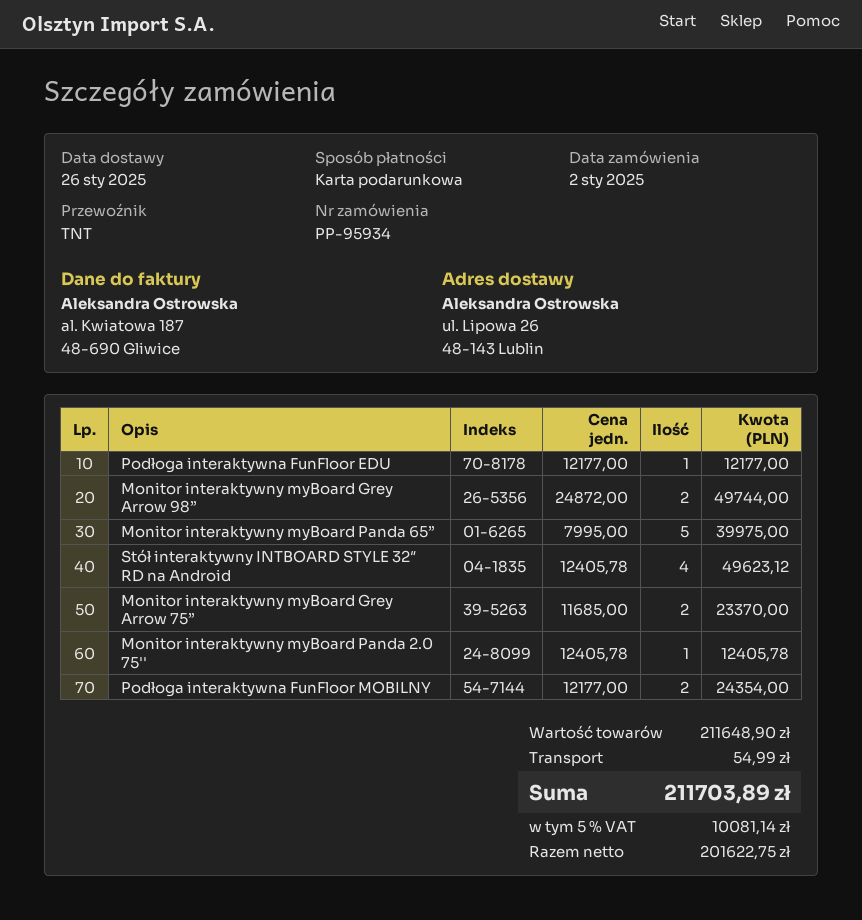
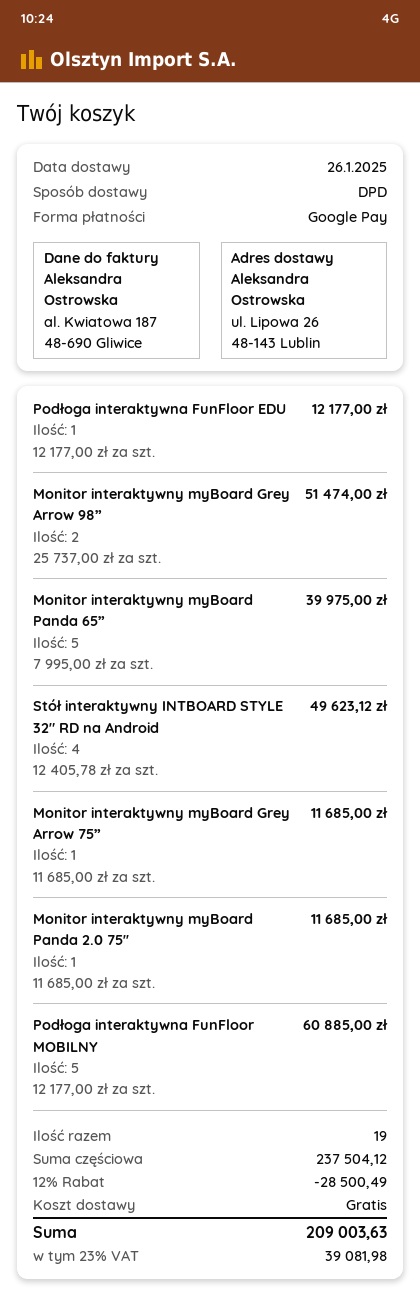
payment method: gift card -> Google Pay
shipping method: TNT -> DPD
Monitor interaktywny myBoard Grey Arrow 98”: 2 x 24872.00 = 49744.00 -> 2 x 25737.00 = 51474.00
Monitor interaktywny myBoard Grey Arrow 75”: 2 x 11685.00 = 23370.00 -> 1 x 11685.00 = 11685.00
Monitor interaktywny myBoard Panda 2.0 75'': 1 x 12405.78 = 12405.78 -> 1 x 11685.00 = 11685.00
Podłoga interaktywna FunFloor MOBILNY: 2 x 12177.00 = 24354.00 -> 5 x 12177.00 = 60885.00
subtotal: 211648.90 -> 237504.12
discount: none -> 12% = 28500.49
shipping: 54.99 -> 0.00
tax: 5% = 10081.14 -> 23% = 39081.98
total: 211703.89 -> 209003.63

